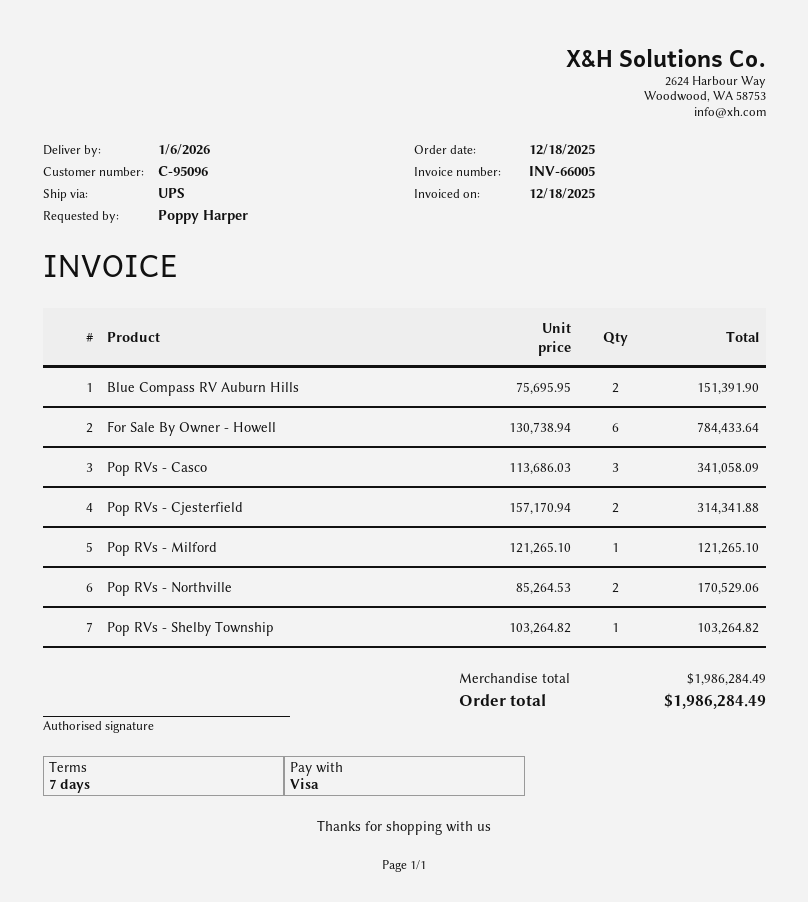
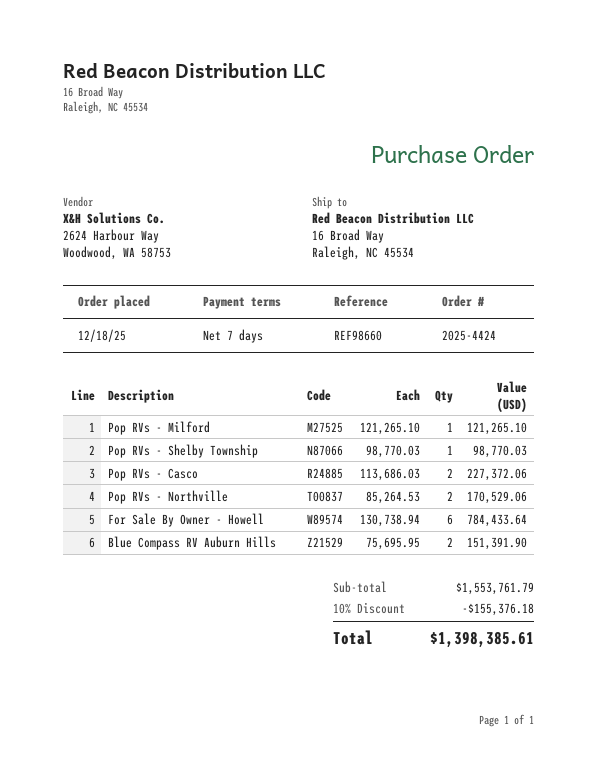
Pop RVs - Casco: 3 x 113686.03 = 341058.09 -> 2 x 113686.03 = 227372.06
Pop RVs - Cjesterfield: 2 x 157170.94 = 314341.88 -> none
Pop RVs - Shelby Township: 1 x 103264.82 = 103264.82 -> 1 x 98770.03 = 98770.03
subtotal: 1986284.49 -> 1553761.79
discount: none -> 10% = 155376.18
total: 1986284.49 -> 1398385.61

